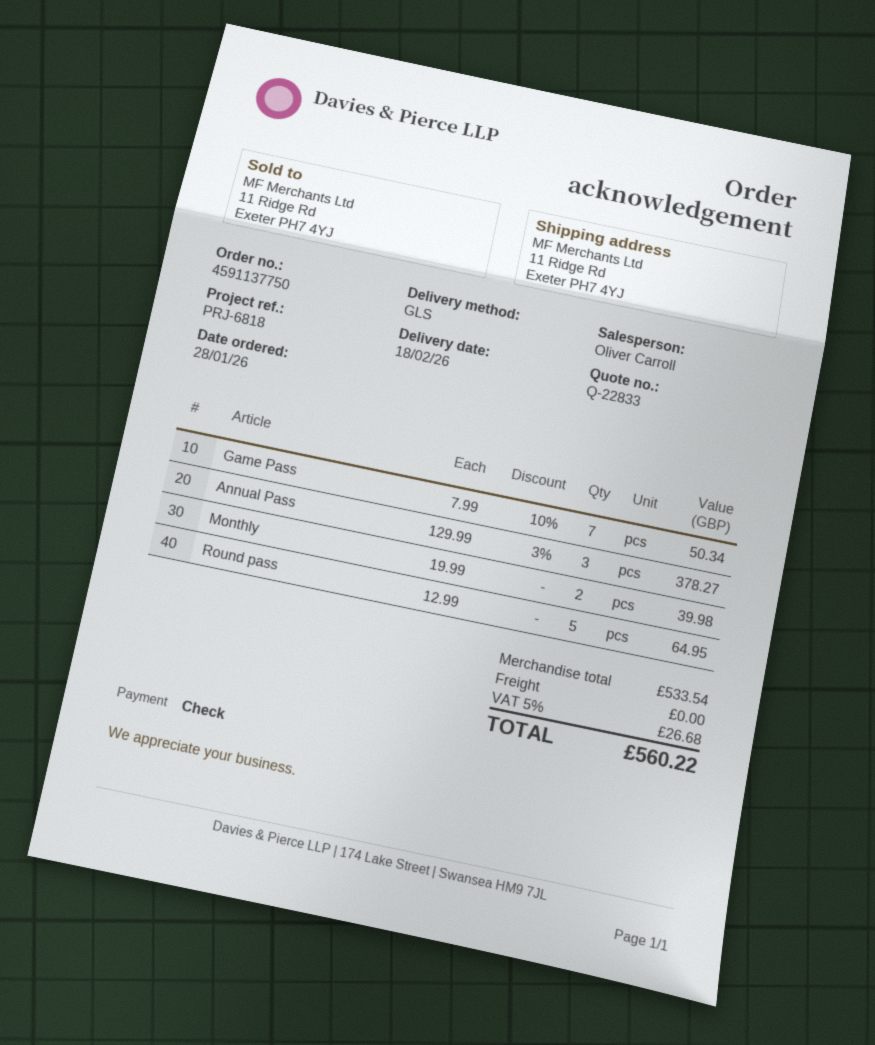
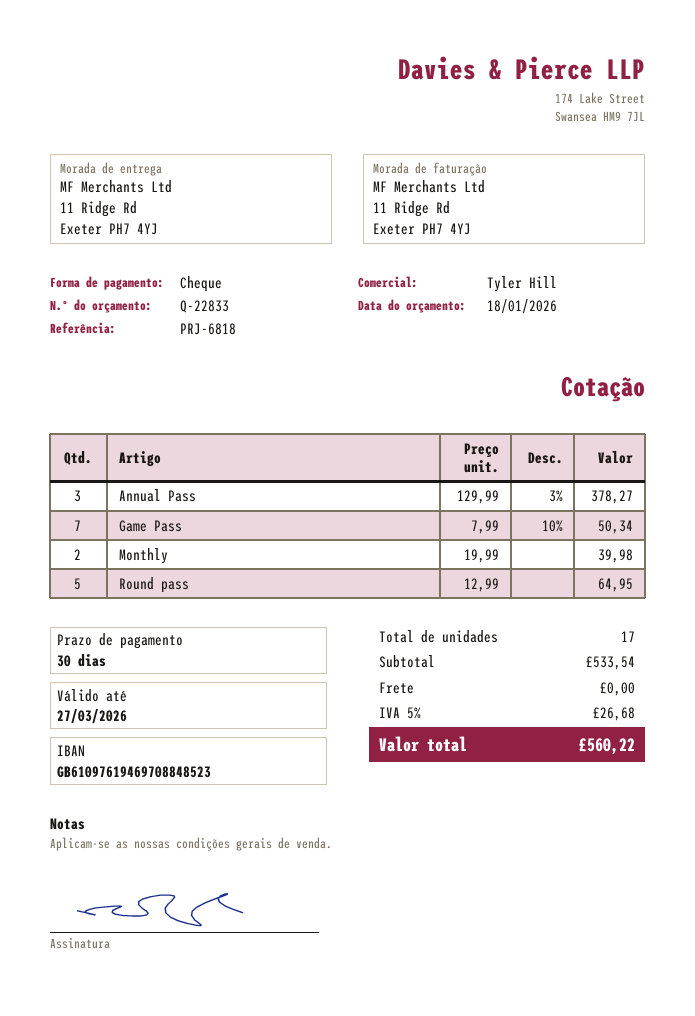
sales rep: Oliver Carroll -> Tyler Hill

